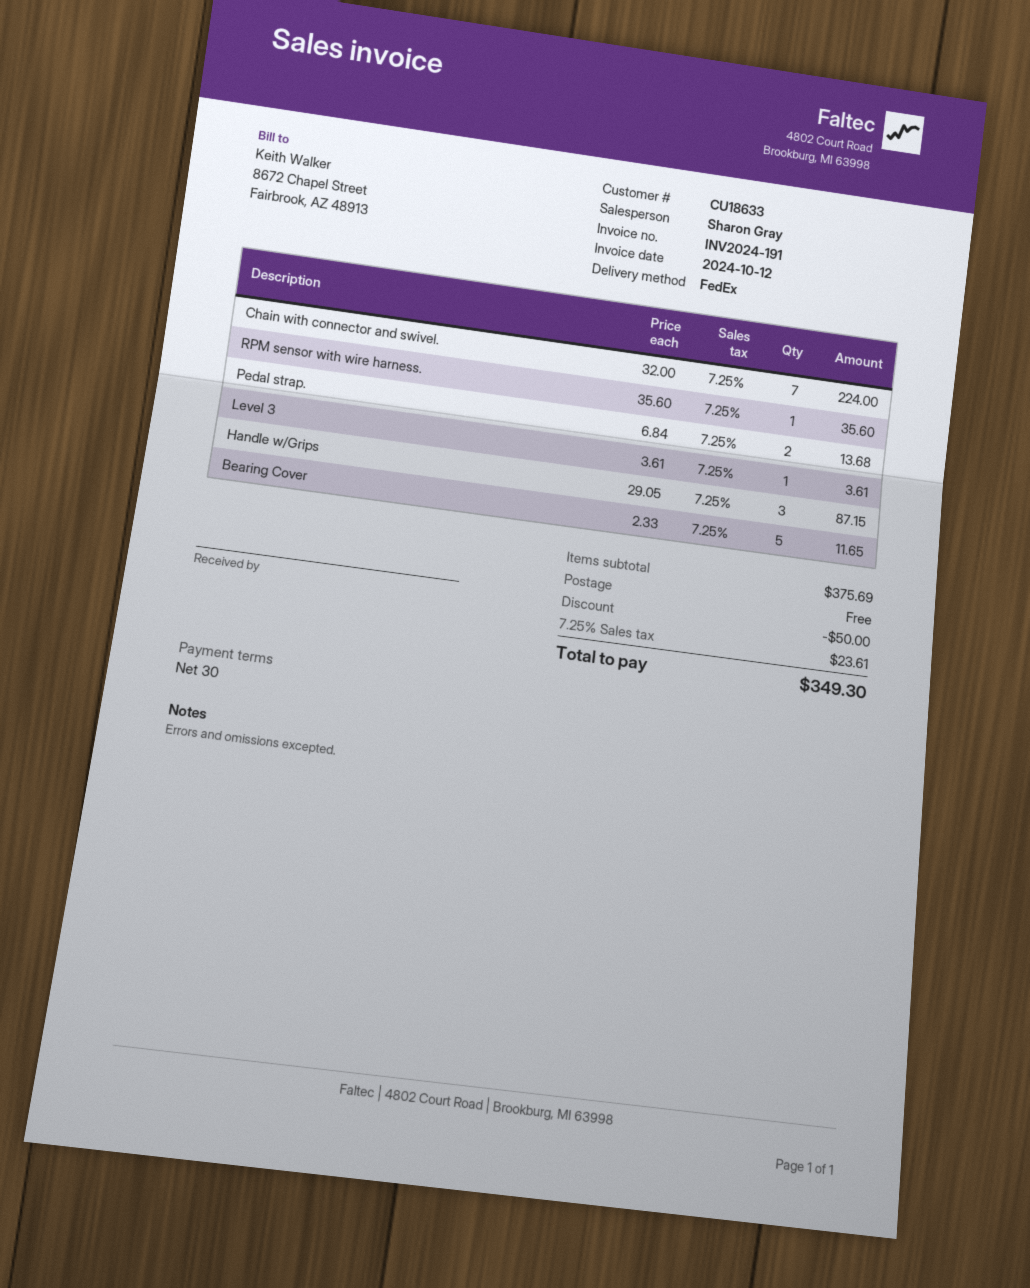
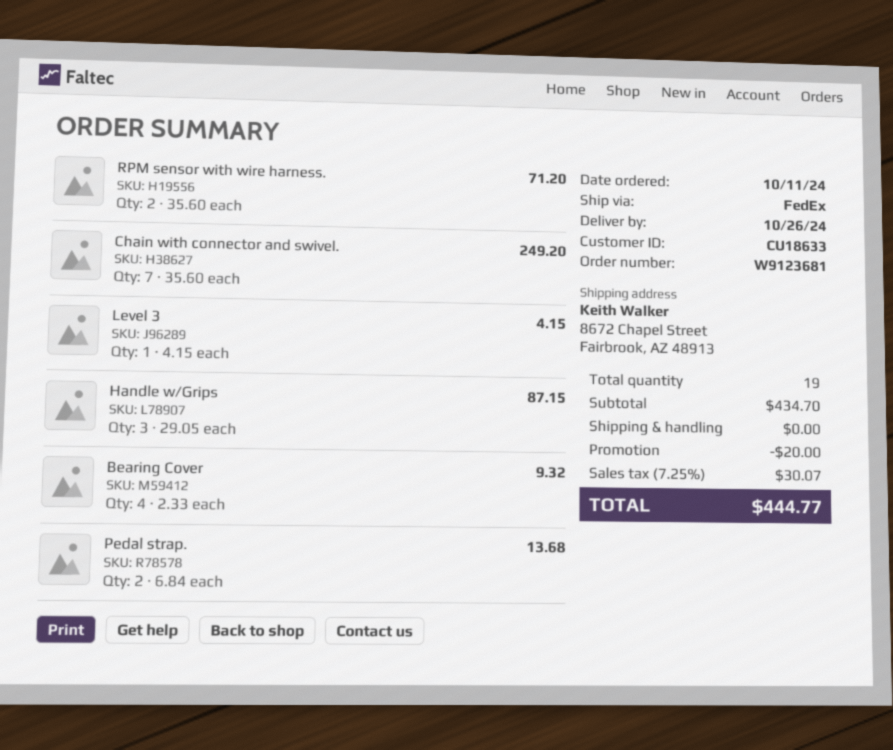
Chain with connector and swivel.: 7 x 32.00 = 224.00 -> 7 x 35.60 = 249.20
RPM sensor with wire harness.: 1 x 35.60 = 35.60 -> 2 x 35.60 = 71.20
Level 3: 1 x 3.61 = 3.61 -> 1 x 4.15 = 4.15
Bearing Cover: 5 x 2.33 = 11.65 -> 4 x 2.33 = 9.32
subtotal: 375.69 -> 434.70
discount: 50.00 -> 20.00
tax: 7.25% = 23.61 -> 7.25% = 30.07
total: 349.30 -> 444.77

